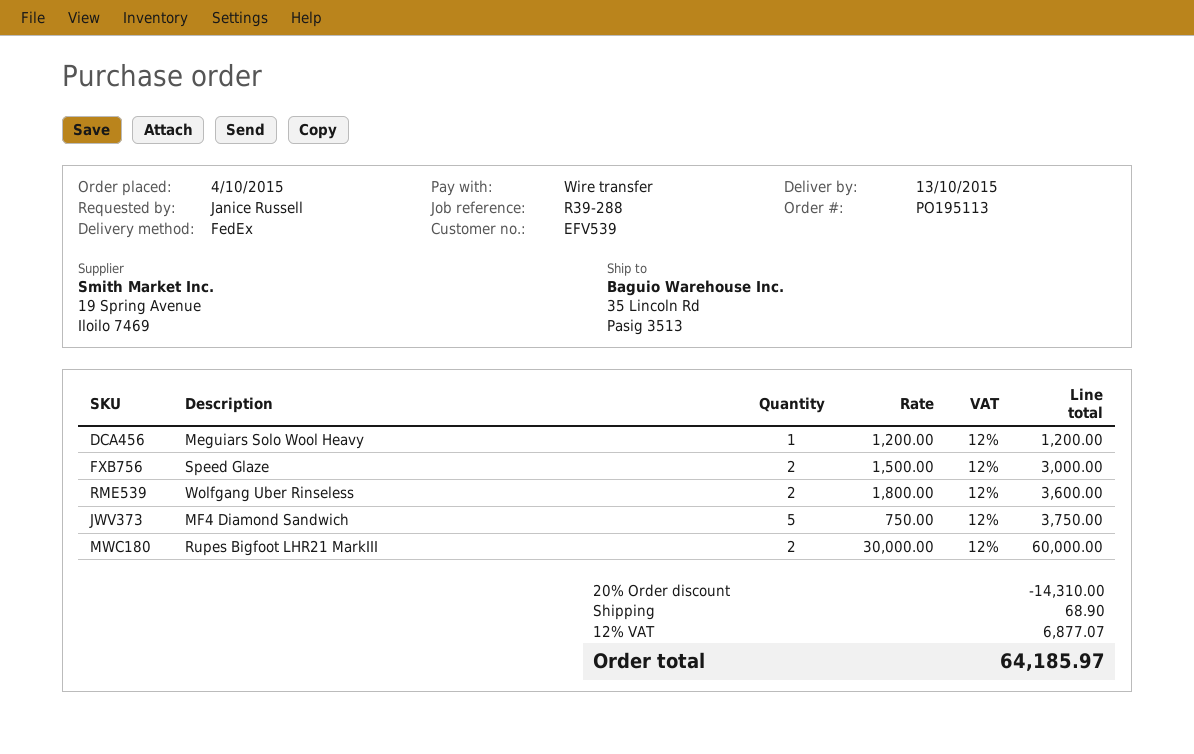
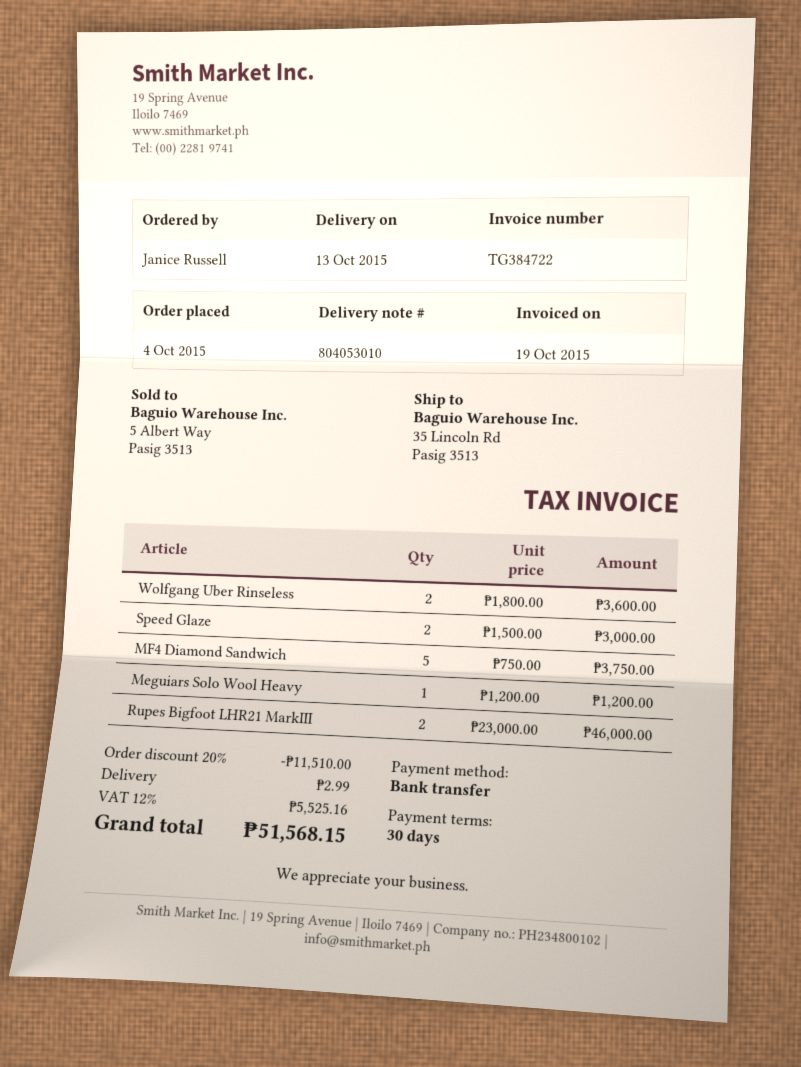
Rupes Bigfoot LHR21 MarkIII: 2 x 30000.00 = 60000.00 -> 2 x 23000.00 = 46000.00
discount: 20% = 14310.00 -> 20% = 11510.00
shipping: 68.90 -> 2.99
tax: 12% = 6877.07 -> 12% = 5525.16
total: 64185.97 -> 51568.15

